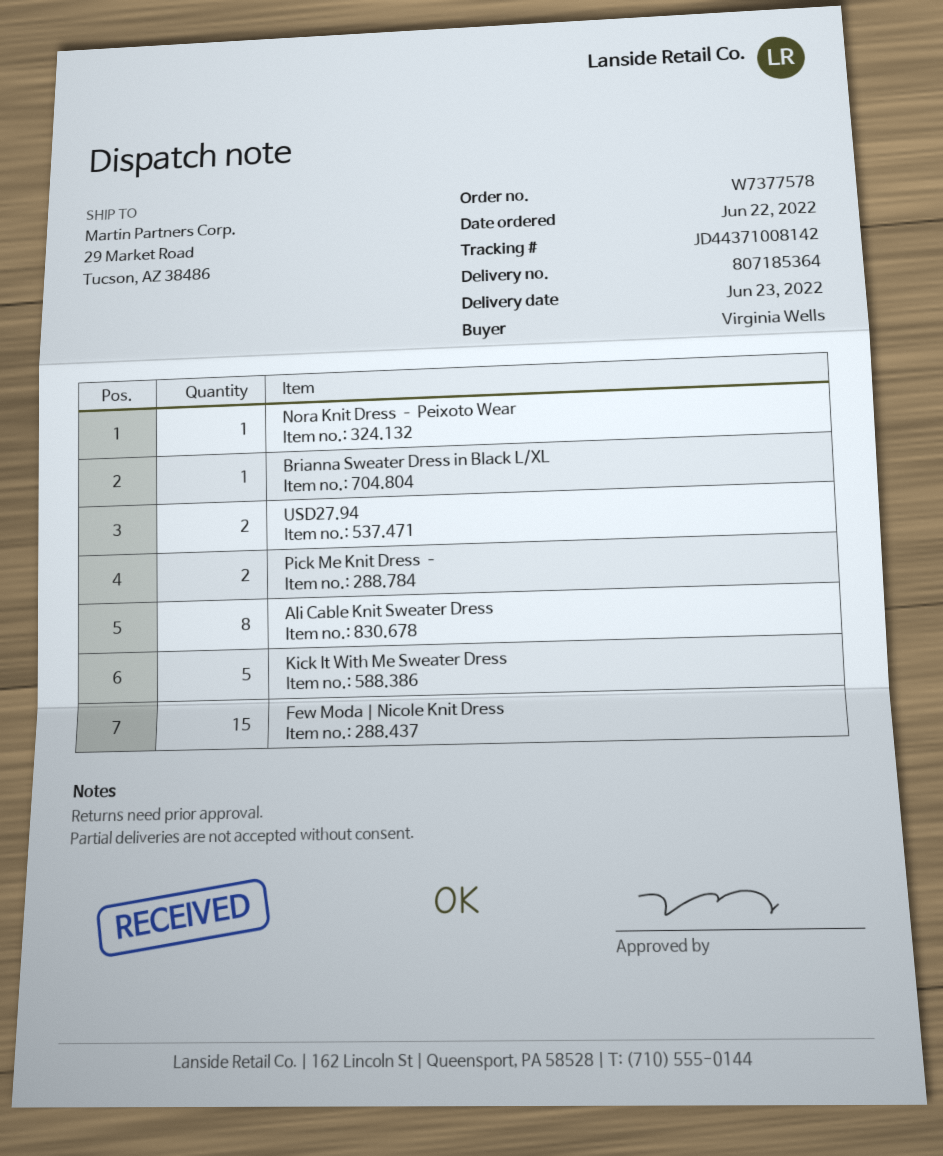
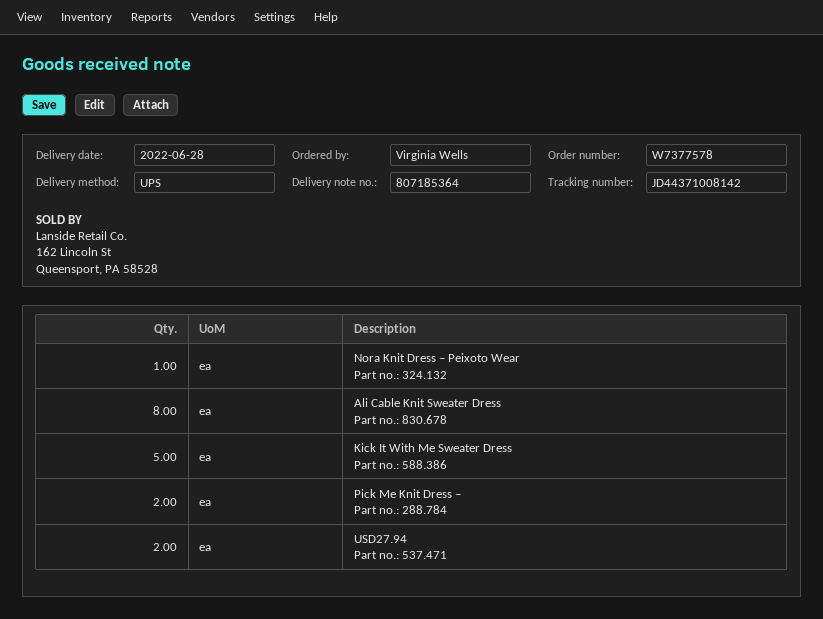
delivery date: 2022-06-23 -> 2022-06-28
Brianna Sweater Dress in Black L/XL: 1 -> none
Few Moda | Nicole Knit Dress: 15 -> none

